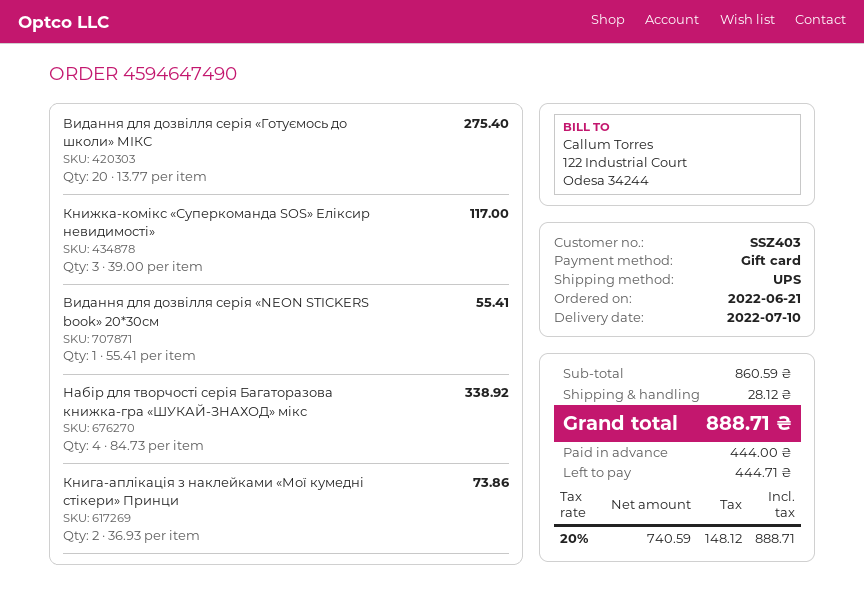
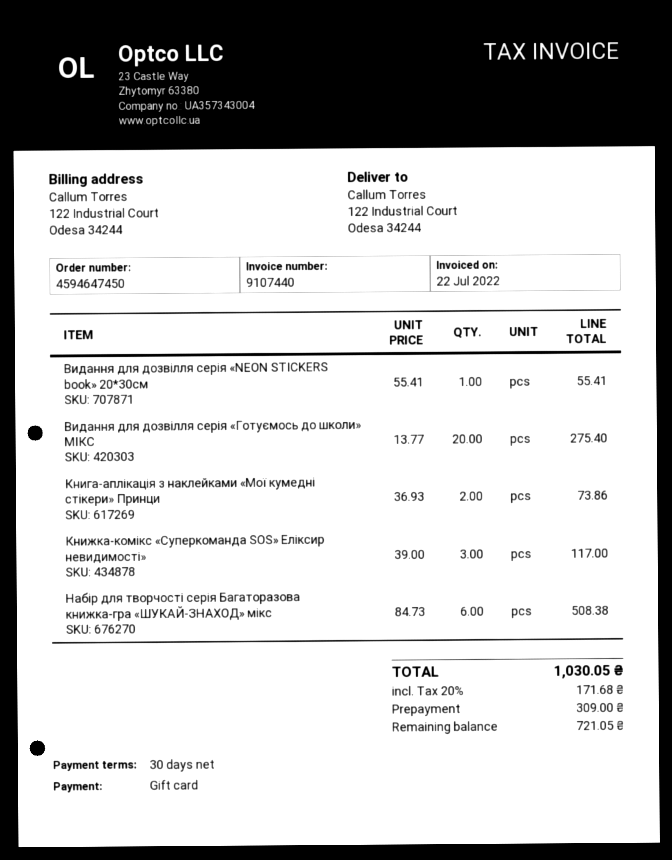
order number: 4594647490 -> 4594647450
Набір для творчості серія Багаторазова книжка-гра «ШУКАЙ-ЗНАХОД» мікс: 4 x 84.73 = 338.92 -> 6 x 84.73 = 508.38
shipping: 28.12 -> none
tax: 20% = 148.12 -> 20% = 171.68
total: 888.71 -> 1030.05
deposit: 444.00 -> 309.00
balance: 444.71 -> 721.05

